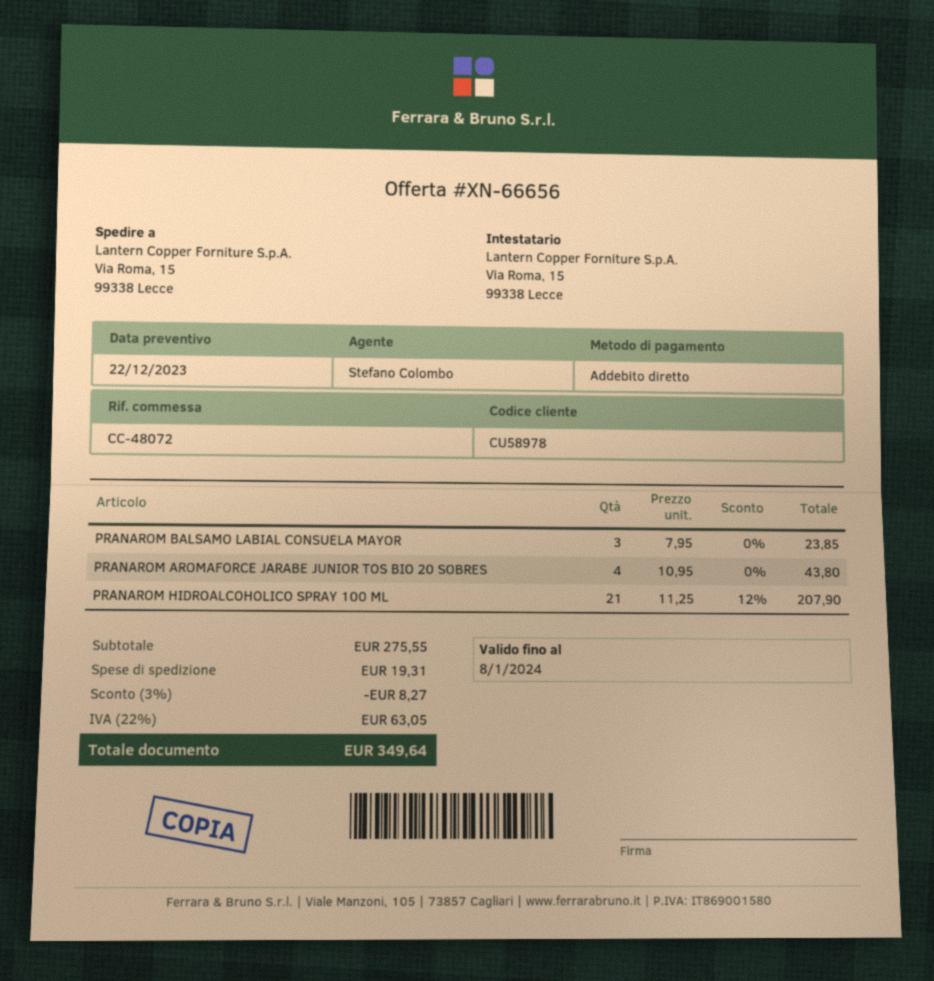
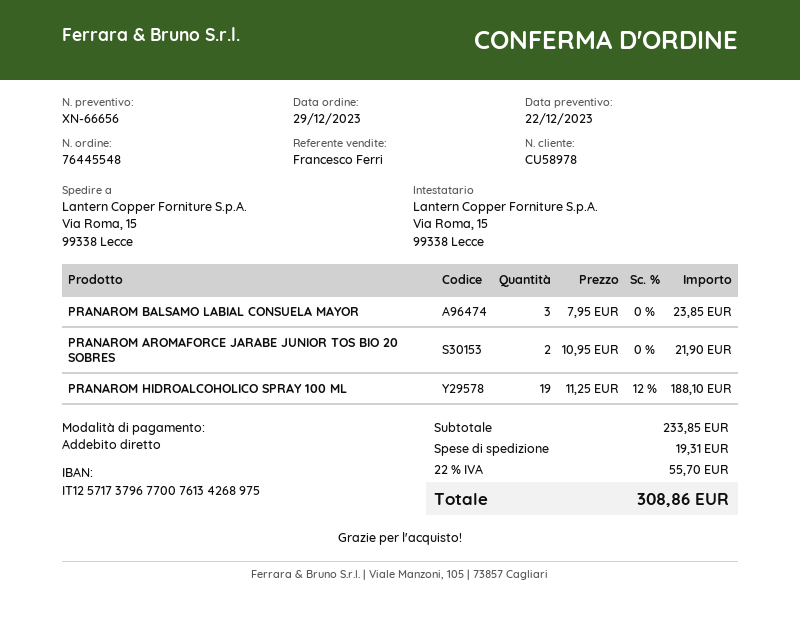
sales rep: Stefano Colombo -> Francesco Ferri
PRANAROM AROMAFORCE JARABE JUNIOR TOS BIO 20 SOBRES: 4 x 10.95 = 43.80 -> 2 x 10.95 = 21.90
PRANAROM HIDROALCOHOLICO SPRAY 100 ML: 21 x 11.25 - 12% = 207.90 -> 19 x 11.25 - 12% = 188.10
subtotal: 275.55 -> 233.85
discount: 3% = 8.27 -> none
tax: 22% = 63.05 -> 22% = 55.70
total: 349.64 -> 308.86

